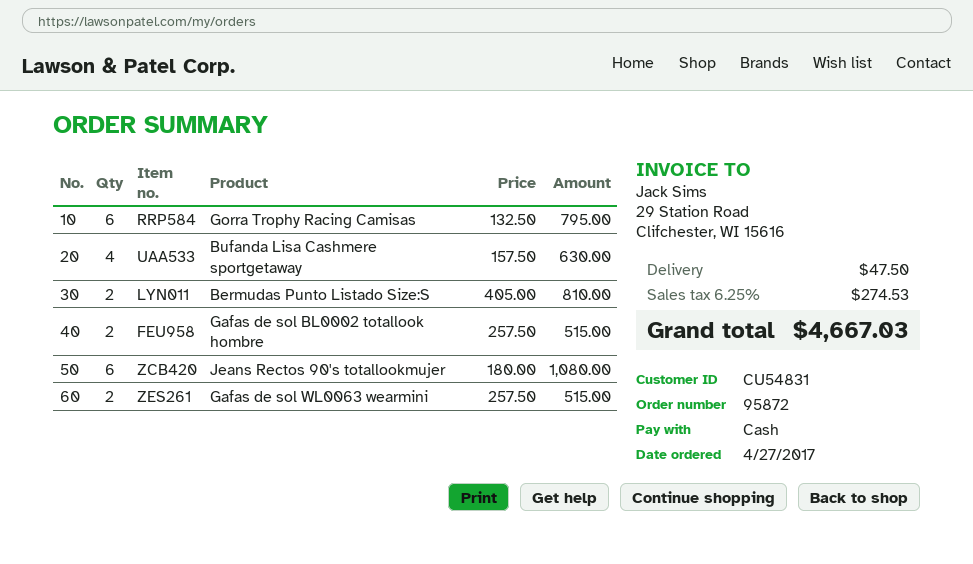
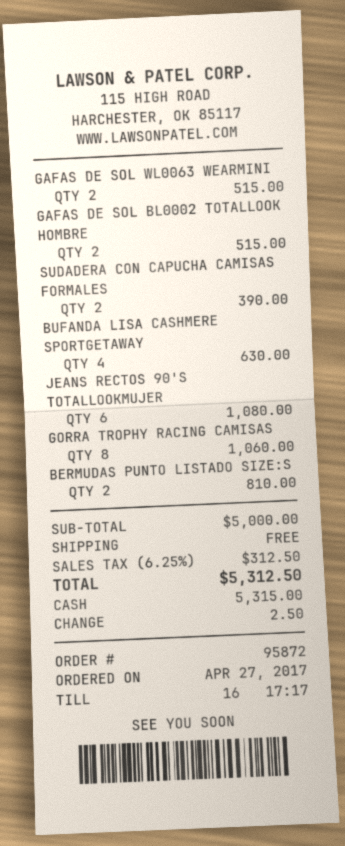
Gorra Trophy Racing Camisas: 6 for 795.00 -> 8 for 1060.00
SUDADERA CON CAPUCHA CAMISAS FORMALES: none -> 2 for 390.00
shipping: 47.50 -> 0.00
tax: 6.25% = 274.53 -> 6.25% = 312.50
total: 4667.03 -> 5312.50

